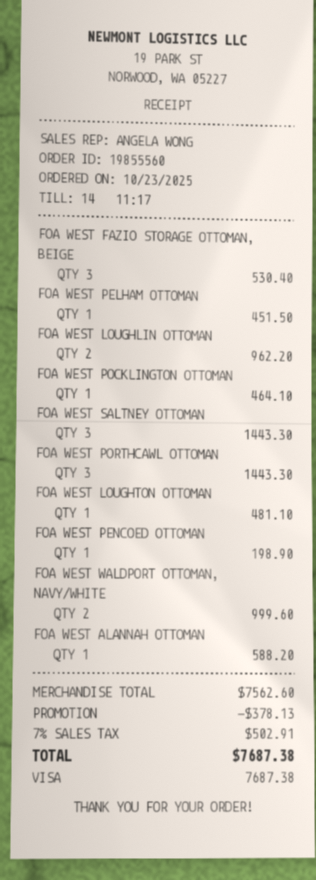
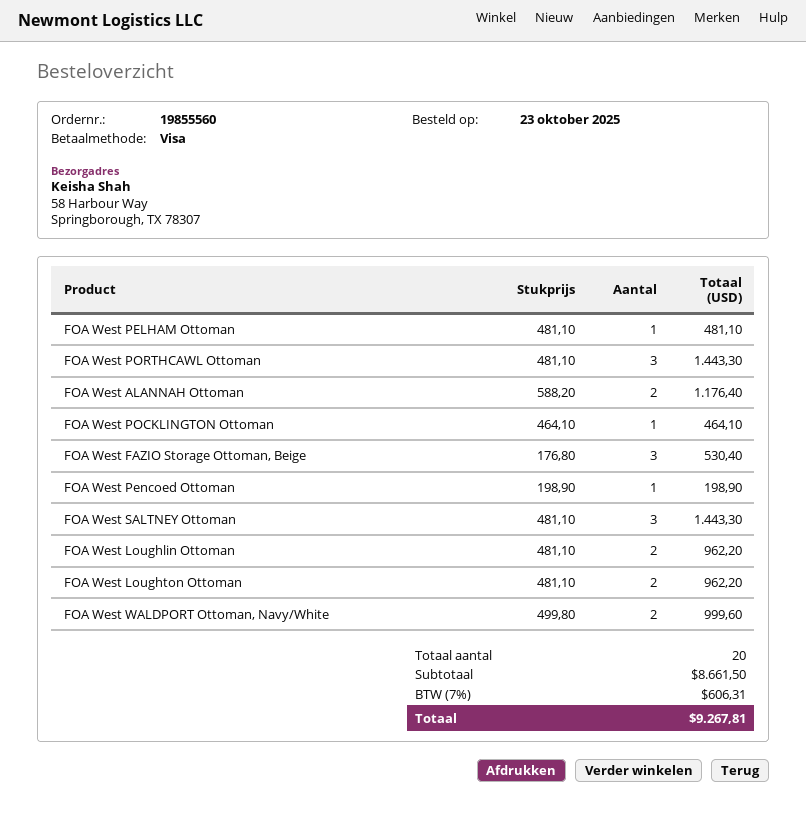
FOA WEST PELHAM OTTOMAN: 1 for 451.50 -> 1 for 481.10
FOA WEST LOUGHTON OTTOMAN: 1 for 481.10 -> 2 for 962.20
FOA WEST ALANNAH OTTOMAN: 1 for 588.20 -> 2 for 1176.40
subtotal: 7562.60 -> 8661.50
discount: 378.13 -> none
tax: 7% = 502.91 -> 7% = 606.31
total: 7687.38 -> 9267.81

